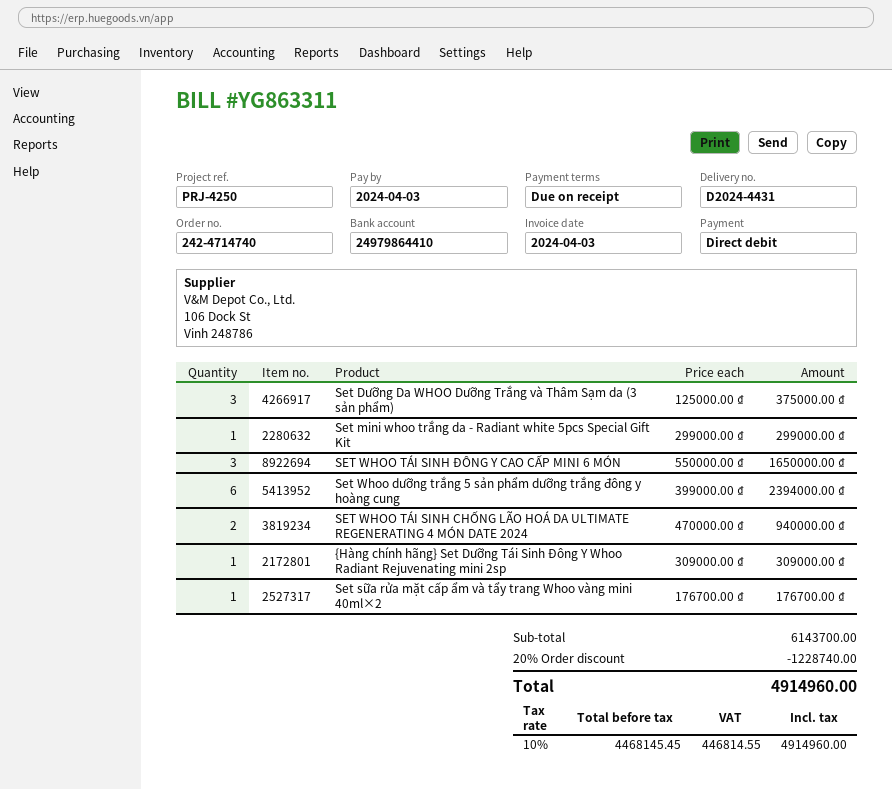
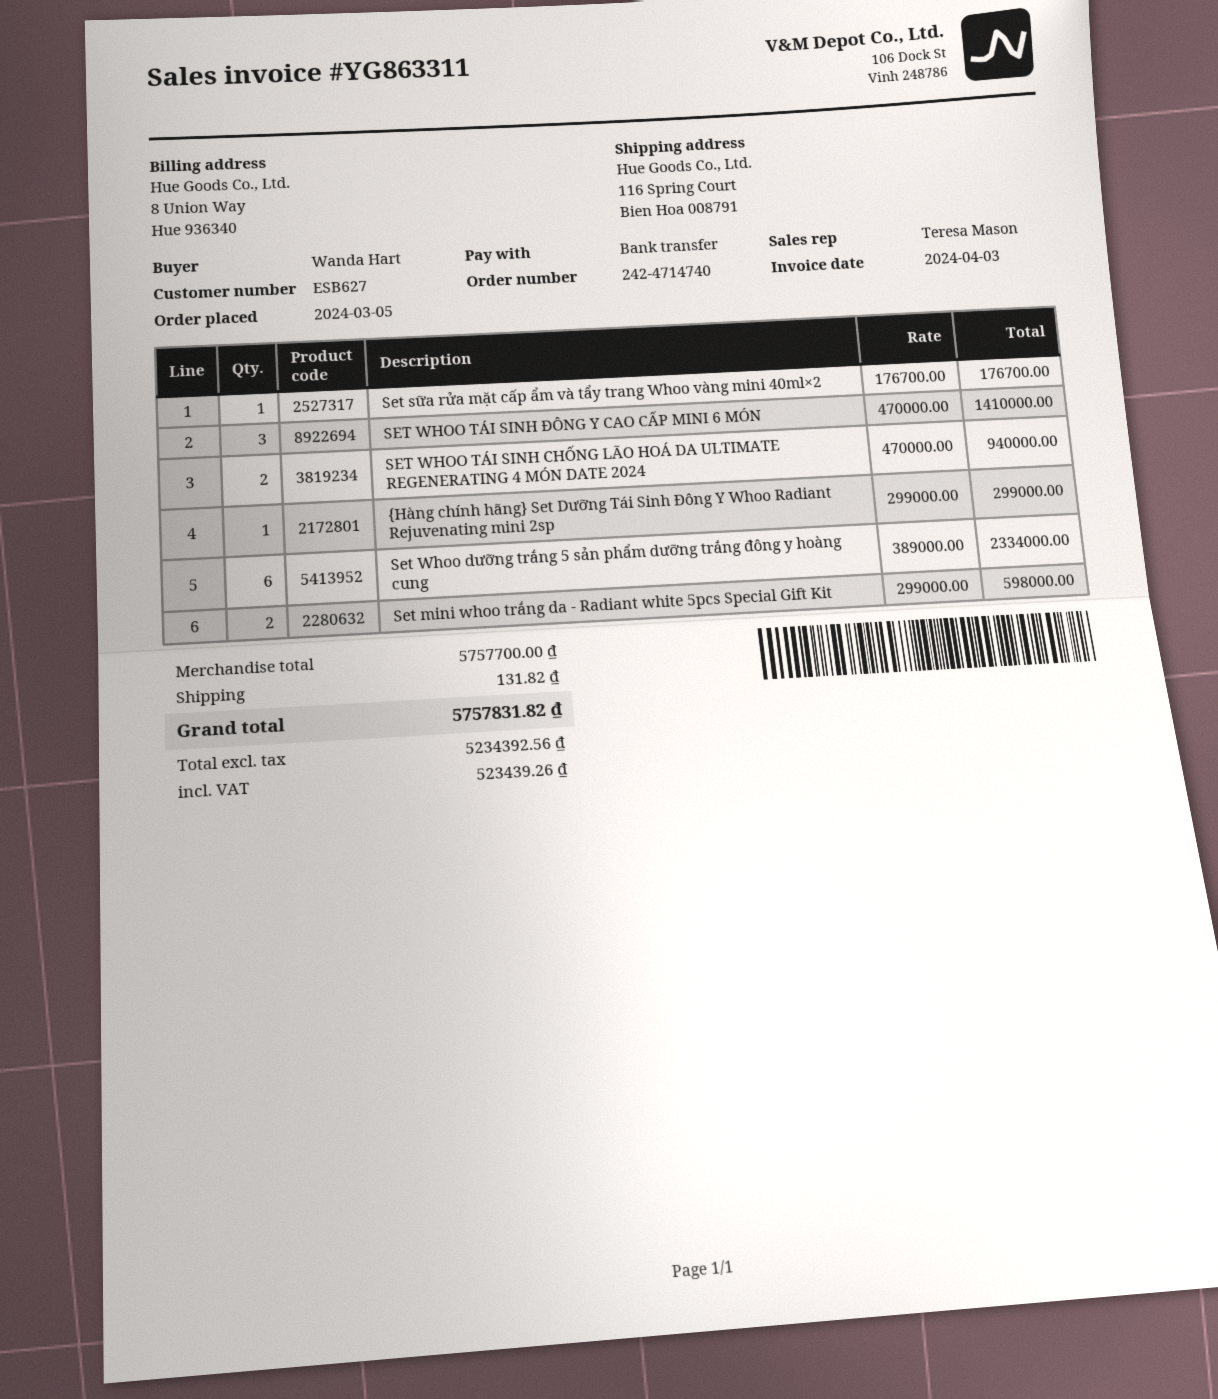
payment method: direct debit -> bank transfer
Set Dưỡng Da WHOO Dưỡng Trắng và Thâm Sạm da (3 sản phẩm): 3 x 125000.00 = 375000.00 -> none
Set mini whoo trắng da - Radiant white 5pcs Special Gift Kit: 1 x 299000.00 = 299000.00 -> 2 x 299000.00 = 598000.00
SET WHOO TÁI SINH ĐÔNG Y CAO CẤP MINI 6 MÓN: 3 x 550000.00 = 1650000.00 -> 3 x 470000.00 = 1410000.00
Set Whoo dưỡng trắng 5 sản phẩm dưỡng trắng đông y hoàng cung: 6 x 399000.00 = 2394000.00 -> 6 x 389000.00 = 2334000.00
{Hàng chính hãng} Set Dưỡng Tái Sinh Đông Y Whoo Radiant Rejuvenating mini 2sp: 1 x 309000.00 = 309000.00 -> 1 x 299000.00 = 299000.00
subtotal: 6143700.00 -> 5757700.00
discount: 20% = 1228740.00 -> none
shipping: none -> 131.82
net: 4468145.45 -> 5234392.56
tax: 446814.55 -> 523439.26
total: 4914960.00 -> 5757831.82

